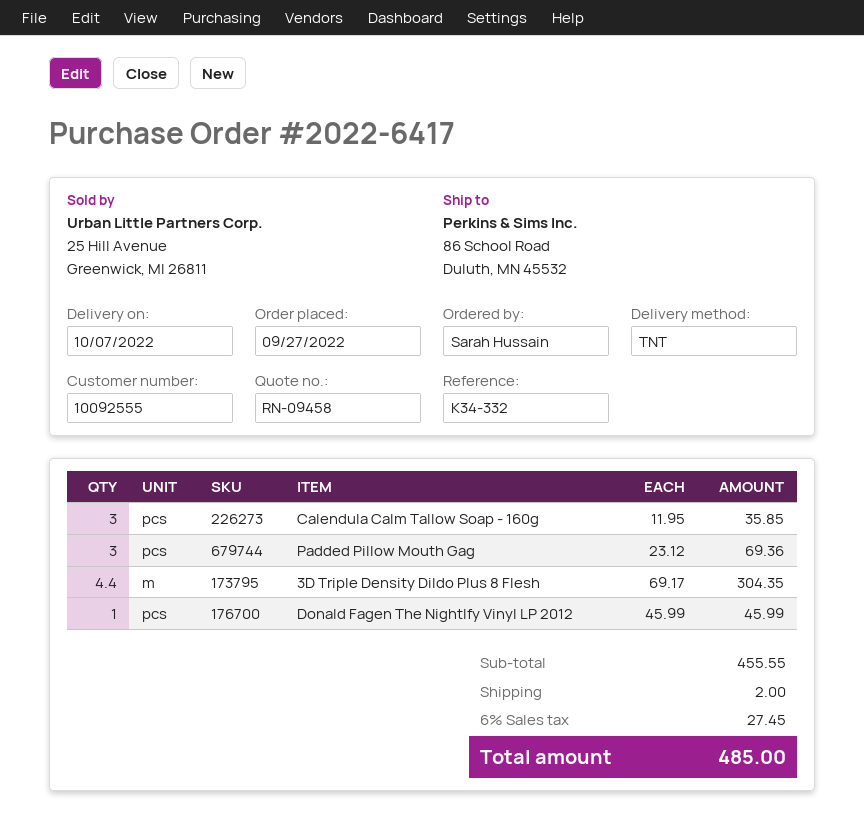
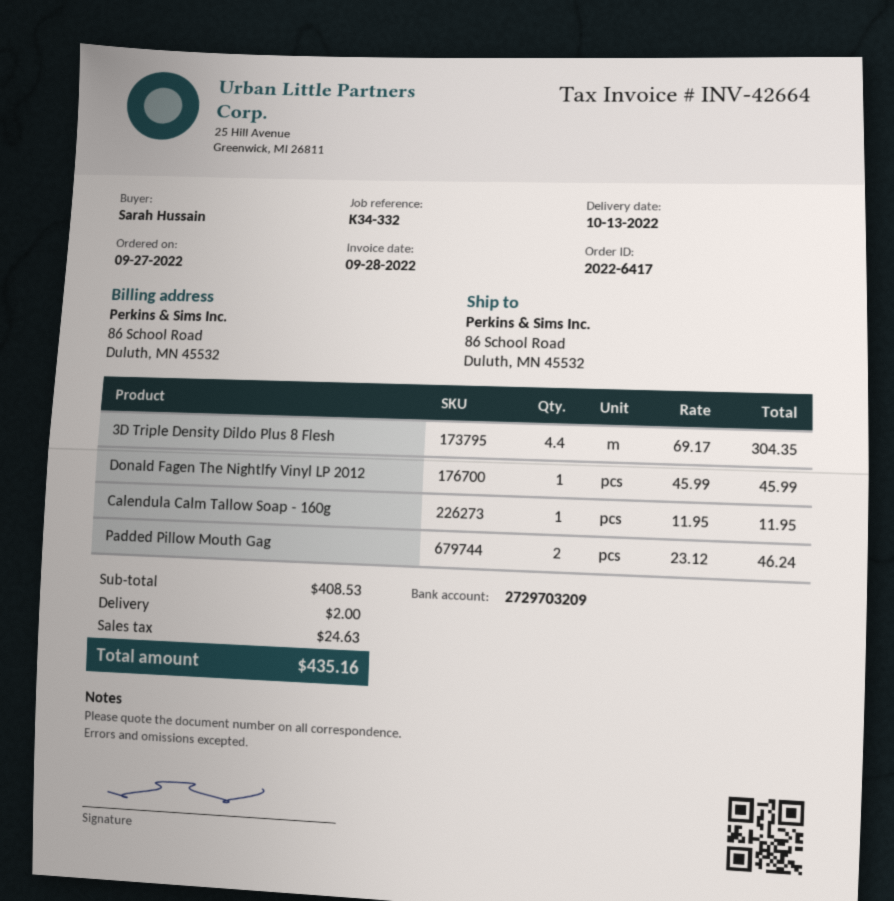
delivery date: 2022-10-07 -> 2022-10-13
Calendula Calm Tallow Soap - 160g: 3 x 11.95 = 35.85 -> 1 x 11.95 = 11.95
Padded Pillow Mouth Gag: 3 x 23.12 = 69.36 -> 2 x 23.12 = 46.24
subtotal: 455.55 -> 408.53
tax: 27.45 -> 24.63
total: 485.00 -> 435.16

